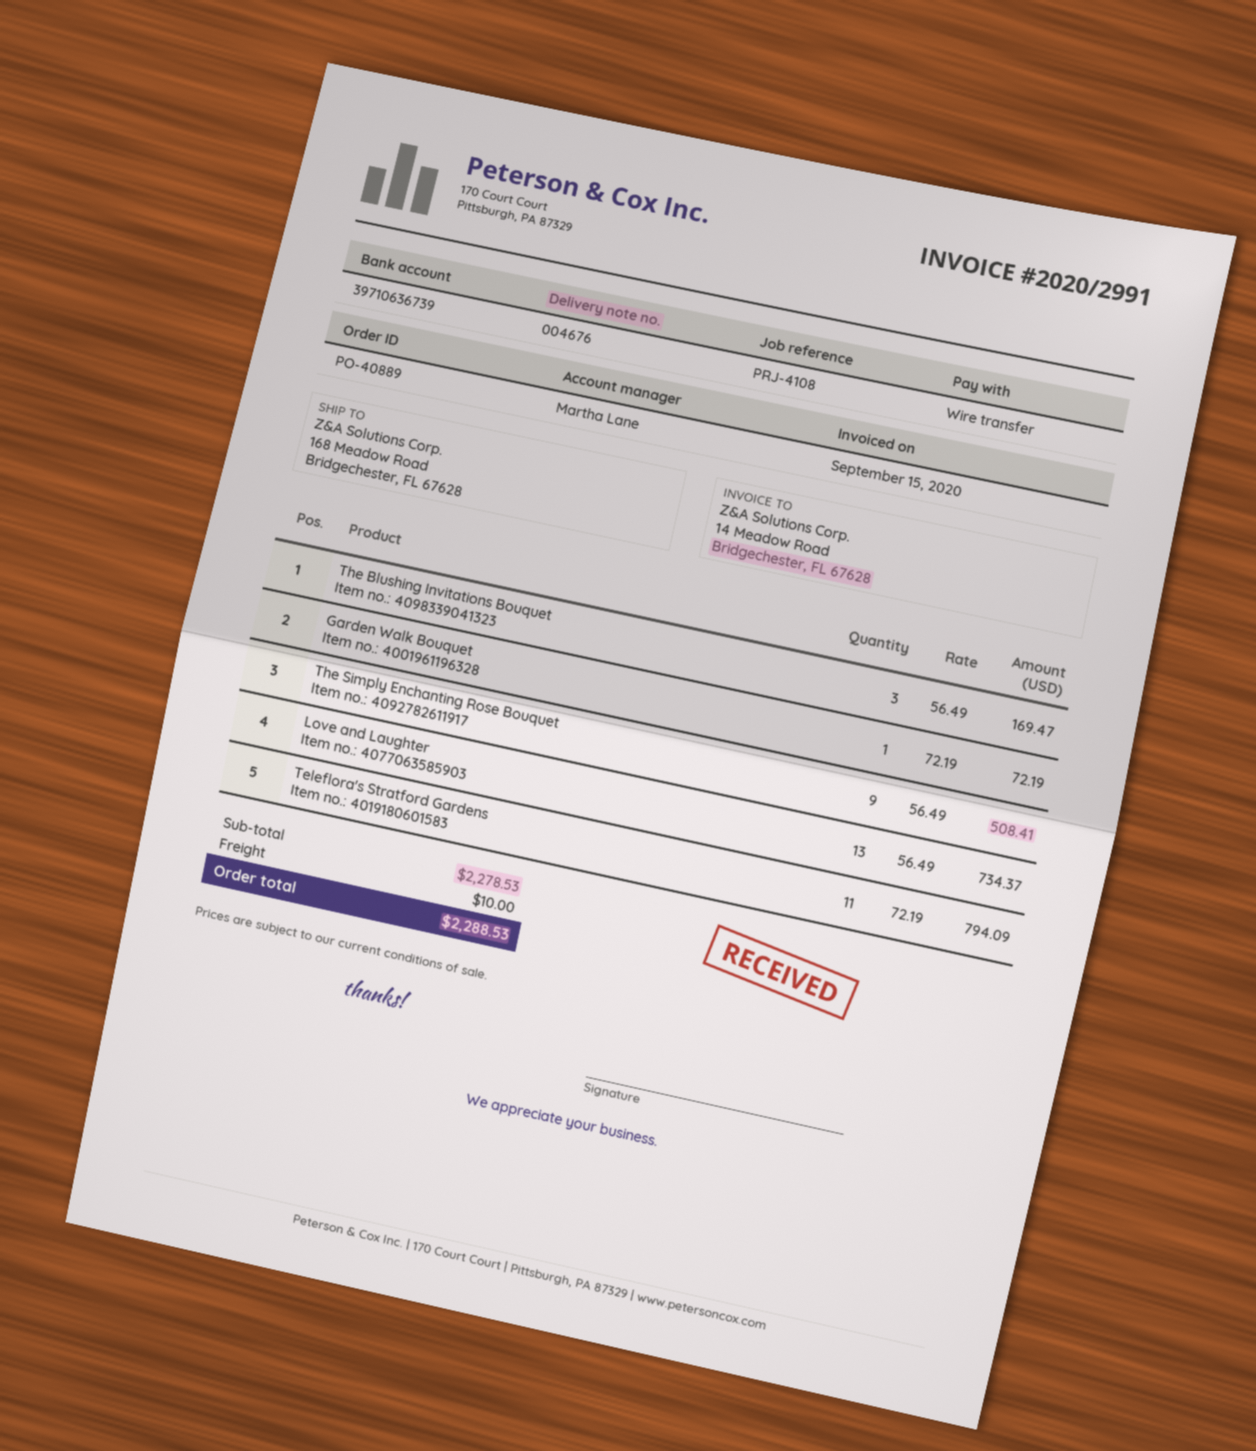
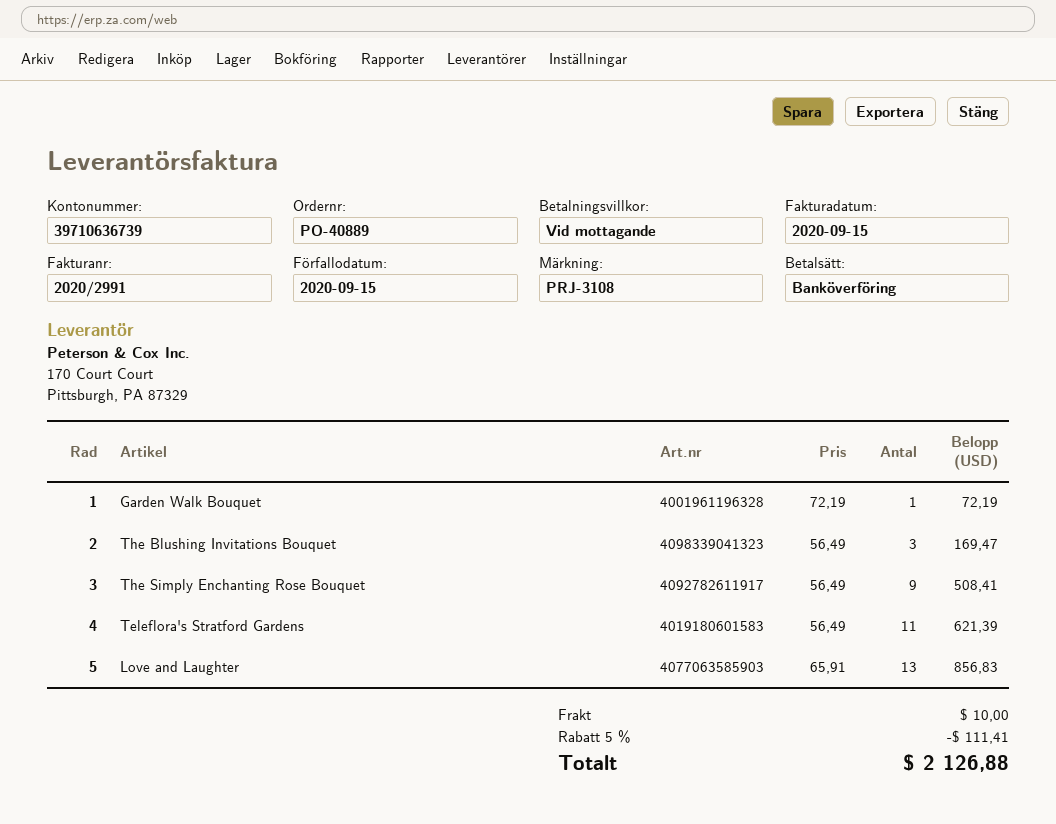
reference: PRJ-4108 -> PRJ-3108
Love and Laughter: 13 x 56.49 = 734.37 -> 13 x 65.91 = 856.83
Teleflora's Stratford Gardens: 11 x 72.19 = 794.09 -> 11 x 56.49 = 621.39
discount: none -> 5% = 111.41
total: 2288.53 -> 2126.88

